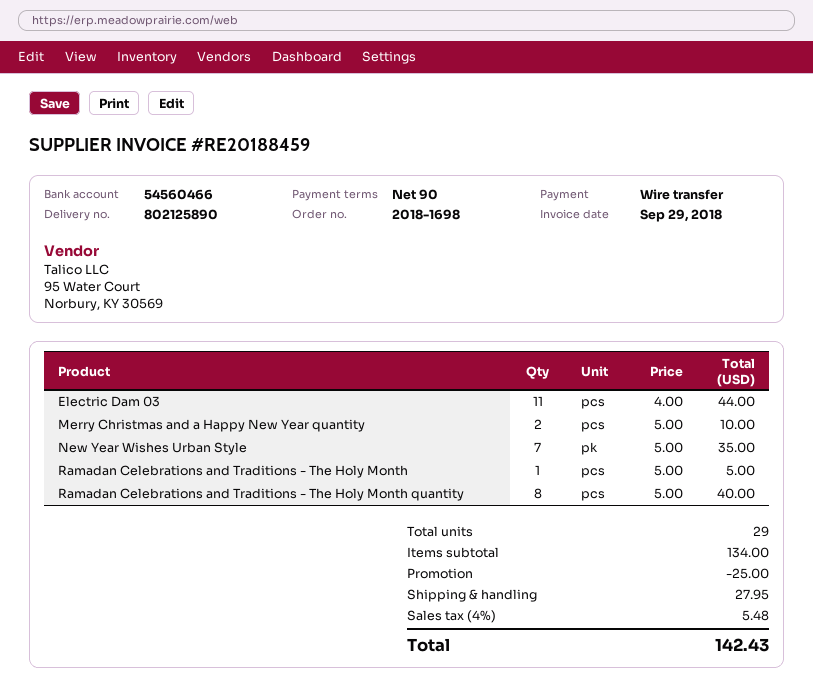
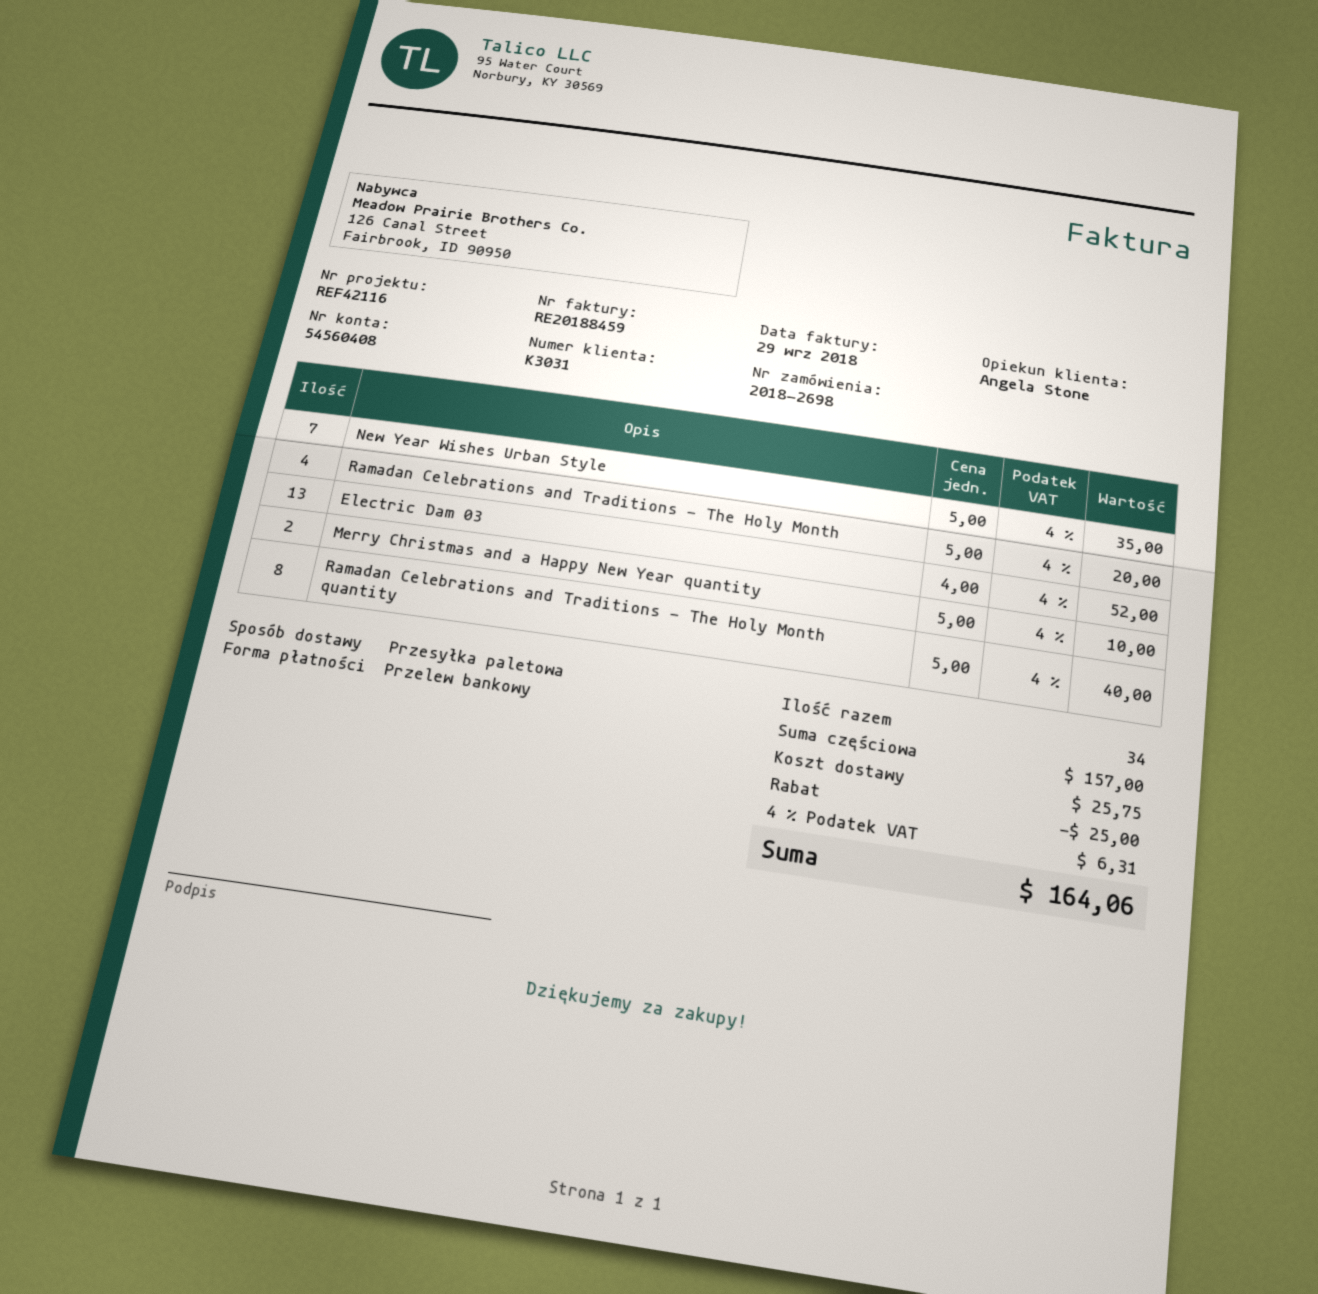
order number: 2018-1698 -> 2018-2698
bank account: 54560466 -> 54560408
Electric Dam 03: 11 x 4.00 = 44.00 -> 13 x 4.00 = 52.00
Ramadan Celebrations and Traditions - The Holy Month: 1 x 5.00 = 5.00 -> 4 x 5.00 = 20.00
total quantity: 29 -> 34
subtotal: 134.00 -> 157.00
shipping: 27.95 -> 25.75
tax: 4% = 5.48 -> 4% = 6.31
total: 142.43 -> 164.06

